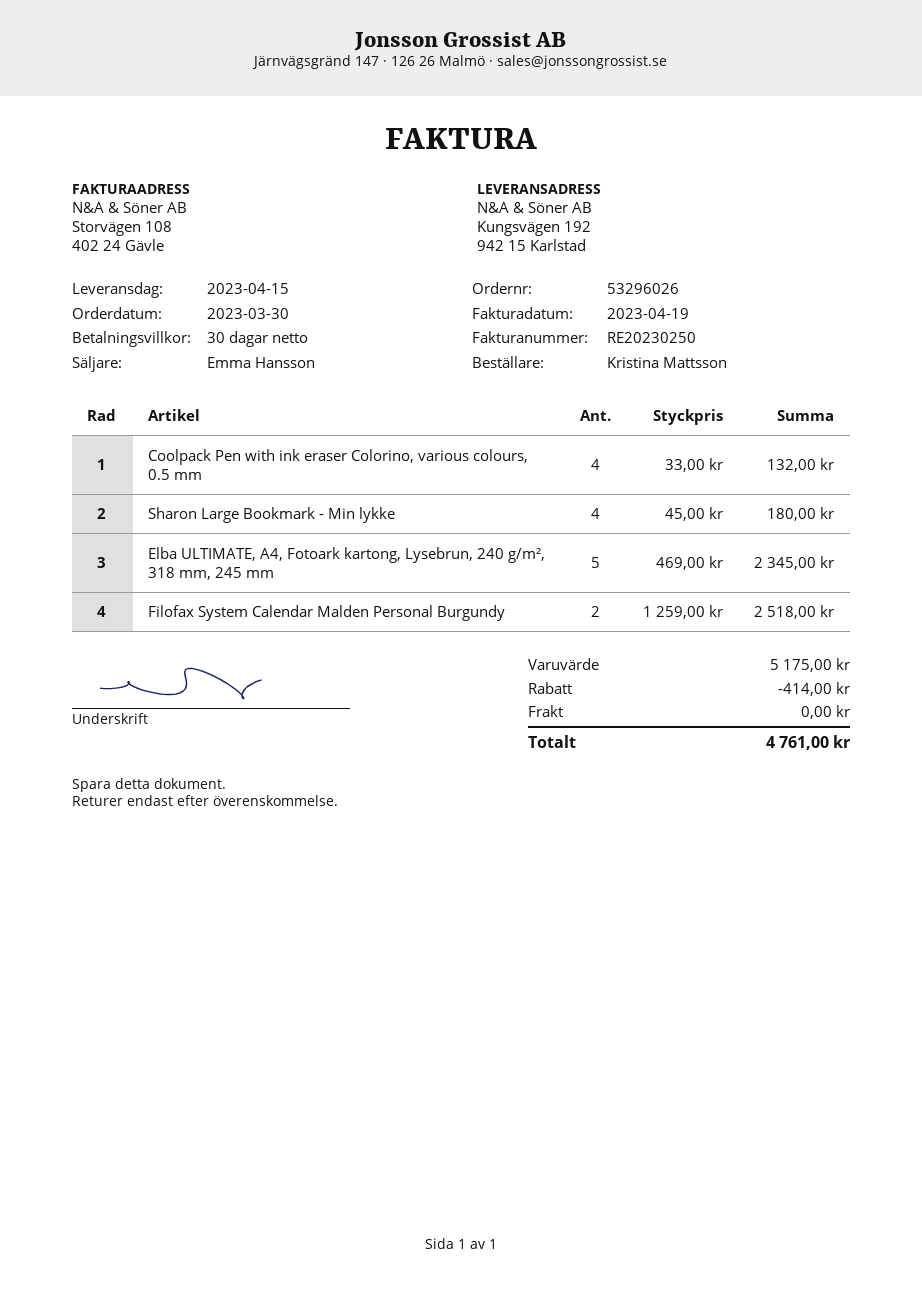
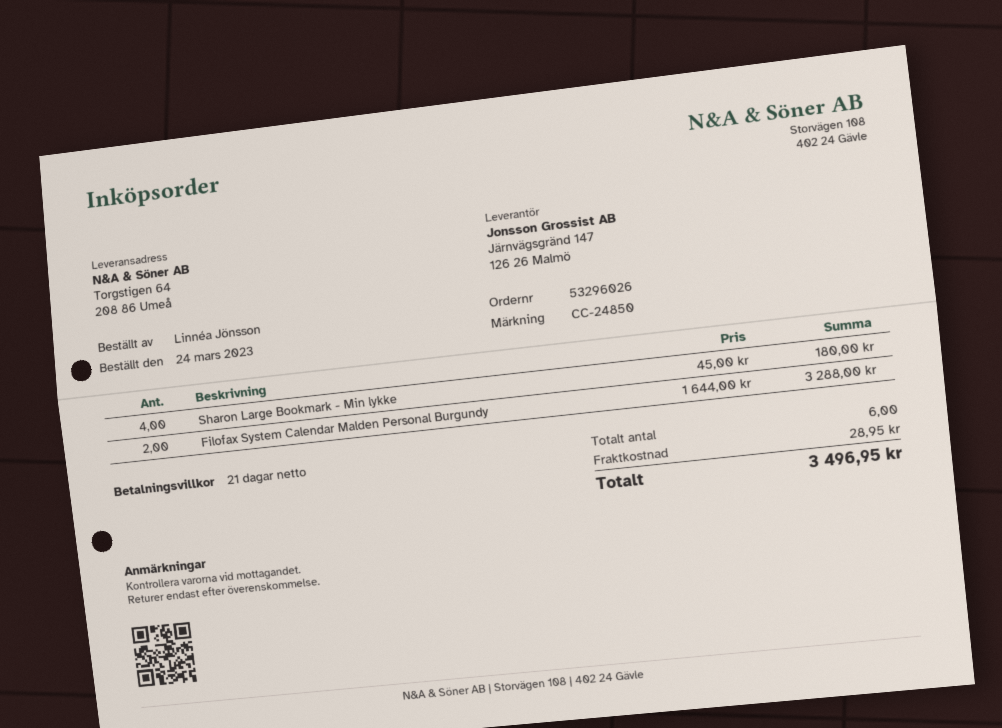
order date: 2023-03-30 -> 2023-03-24
payment terms: 30 days -> 21 days
ordered by: Kristina Mattsson -> Linnéa Jönsson
ship to: Kungsvägen 192, 942 15 Karlstad -> Torgstigen 64, 208 86 Umeå
Coolpack Pen with ink eraser Colorino, various colours, 0.5 mm: 4 x 33.00 = 132.00 -> none
Elba ULTIMATE, A4, Fotoark kartong, Lysebrun, 240 g/m², 318 mm, 245 mm: 5 x 469.00 = 2345.00 -> none
Filofax System Calendar Malden Personal Burgundy: 2 x 1259.00 = 2518.00 -> 2 x 1644.00 = 3288.00
discount: 414.00 -> none
shipping: 0.00 -> 28.95
total: 4761.00 -> 3496.95

